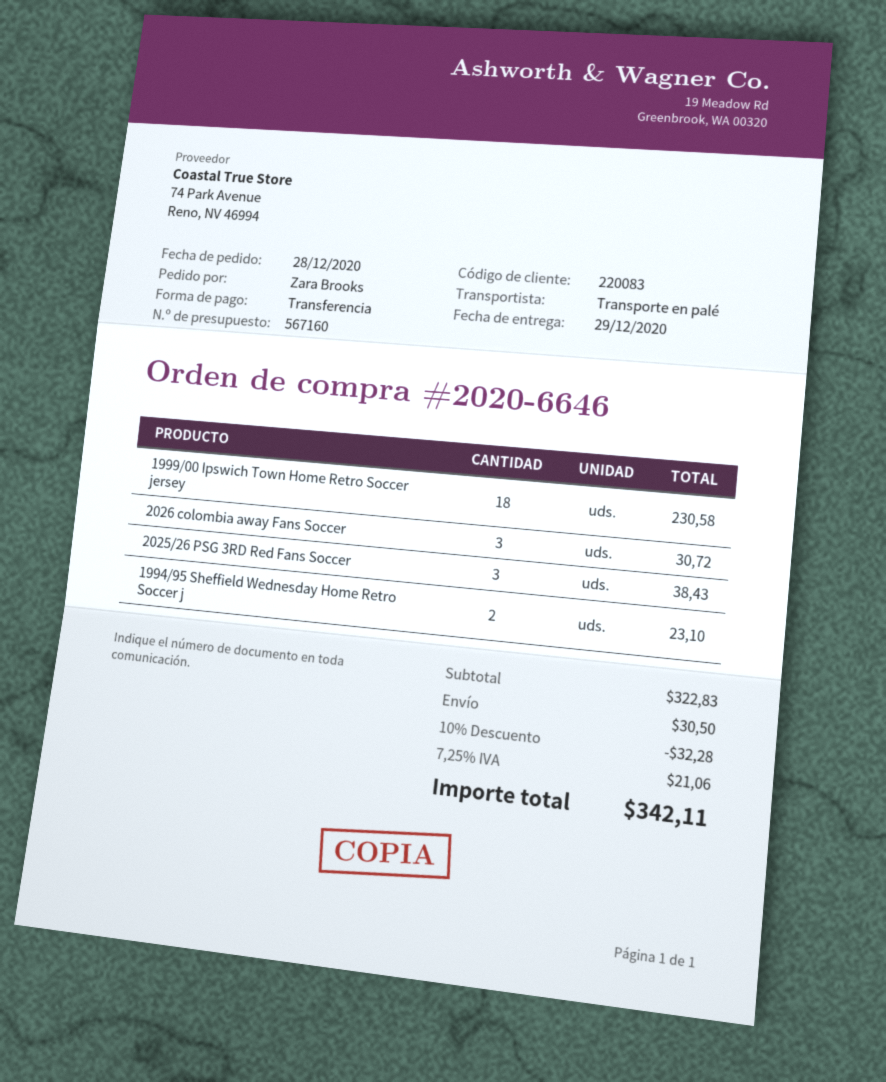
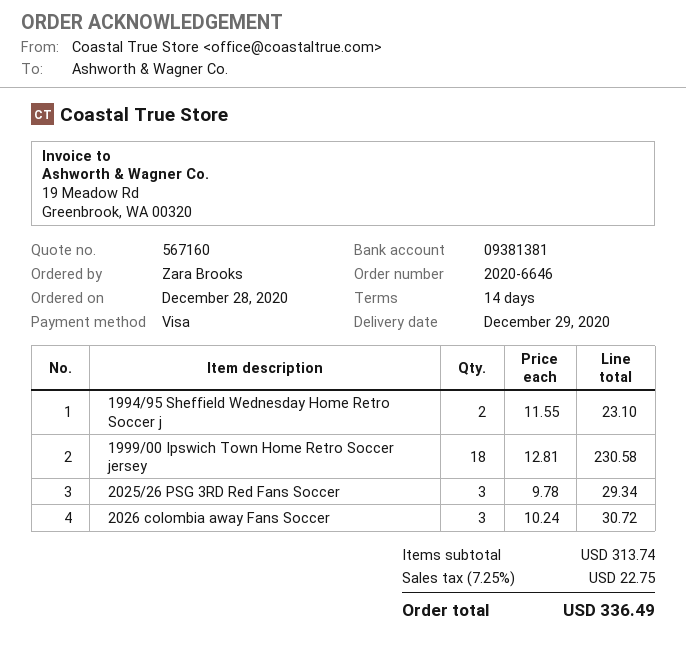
payment method: bank transfer -> Visa
2025/26 PSG 3RD Red Fans Soccer: 3 for 38.43 -> 3 for 29.34
subtotal: 322.83 -> 313.74
discount: 10% = 32.28 -> none
shipping: 30.50 -> none
tax: 7.25% = 21.06 -> 7.25% = 22.75
total: 342.11 -> 336.49

